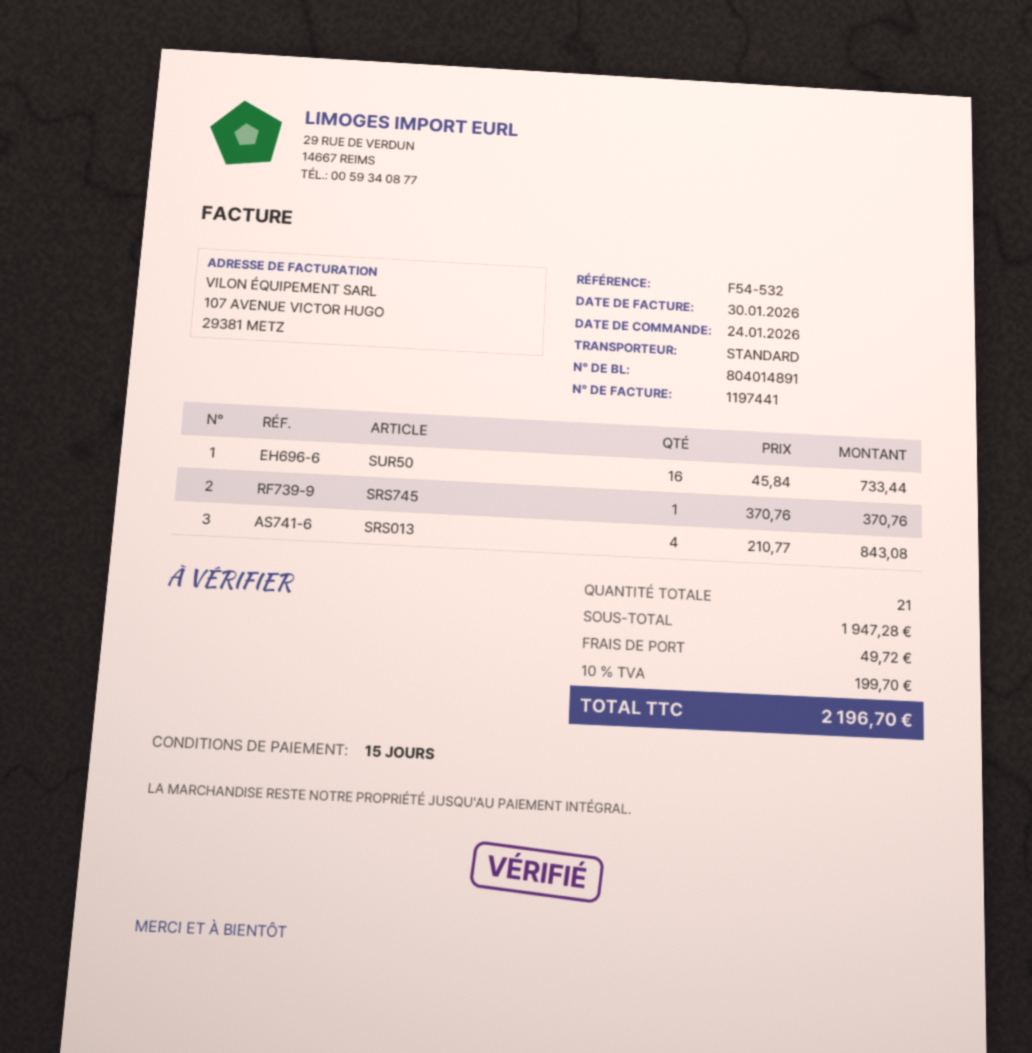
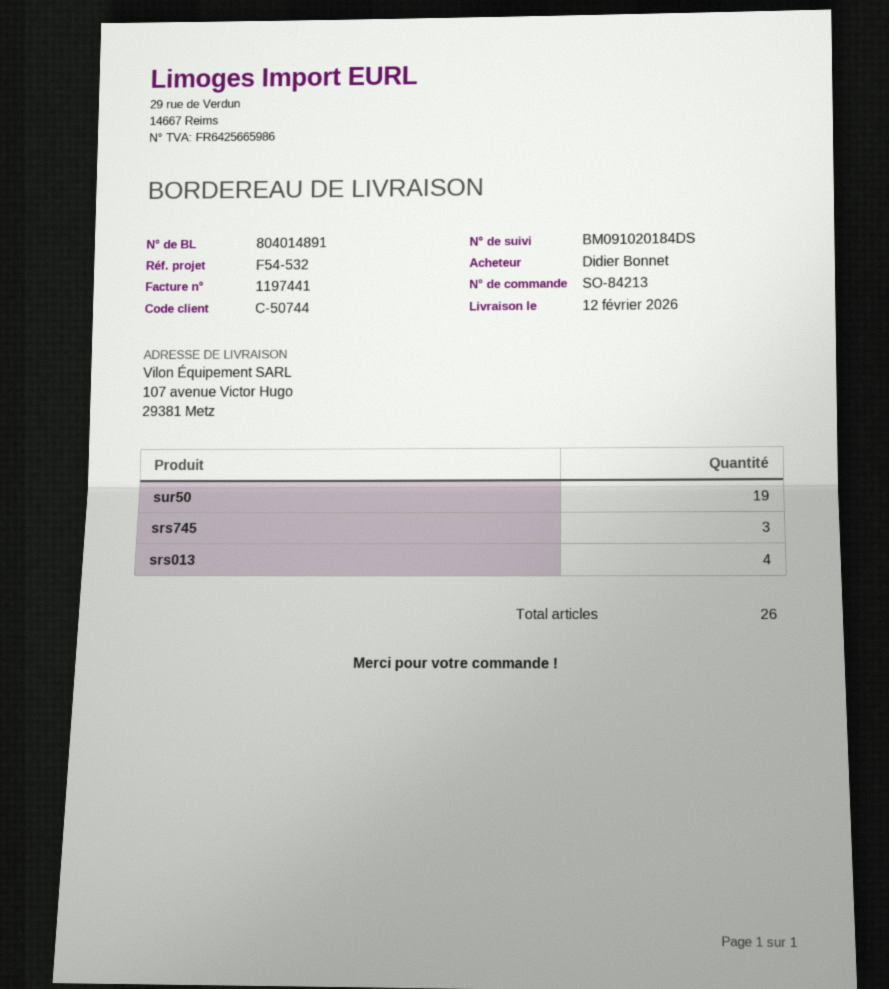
SUR50: 16 -> 19
SRS745: 1 -> 3
total quantity: 21 -> 26

